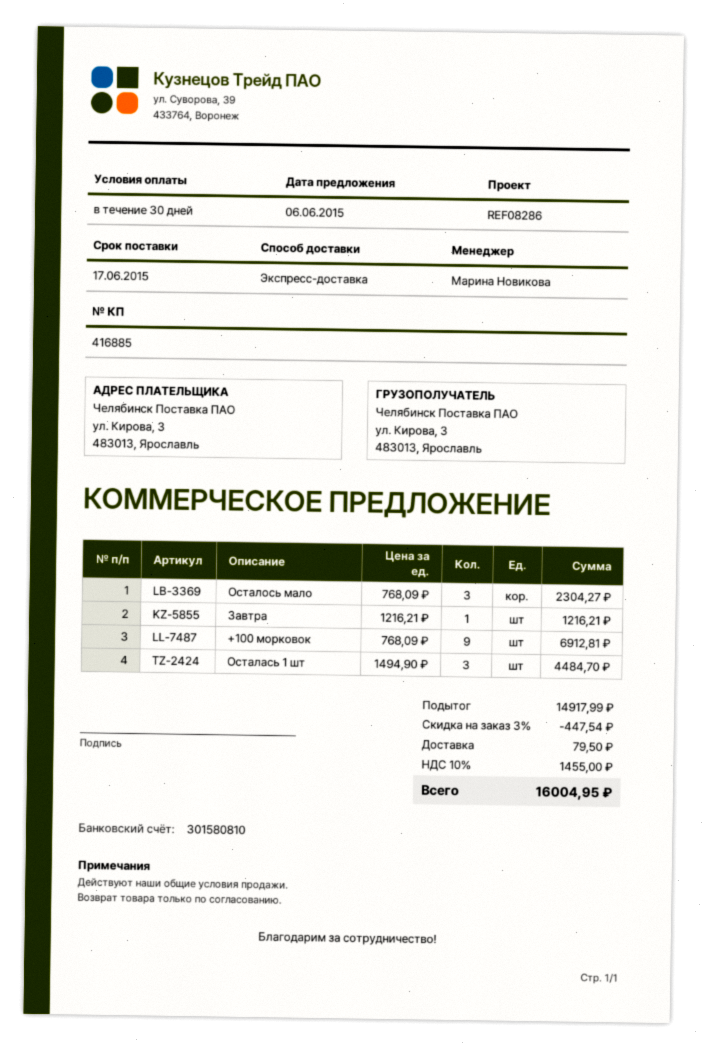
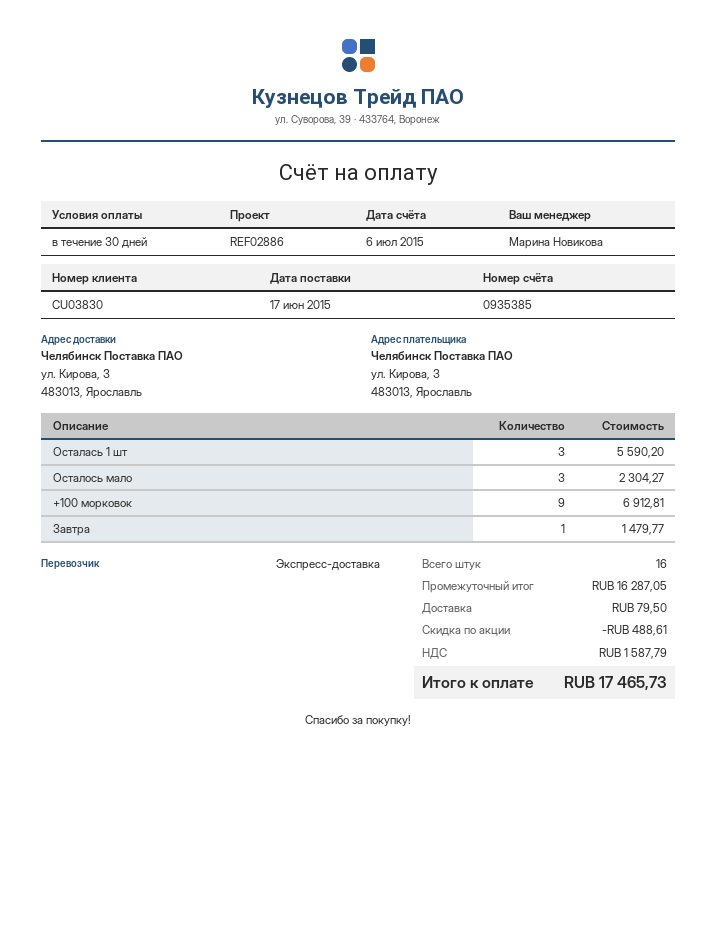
reference: REF08286 -> REF02886
Завтра: 1 for 1216.21 -> 1 for 1479.77
Осталась 1 шт: 3 for 4484.70 -> 3 for 5590.20
subtotal: 14917.99 -> 16287.05
discount: 447.54 -> 488.61
tax: 1455.00 -> 1587.79
total: 16004.95 -> 17465.73

